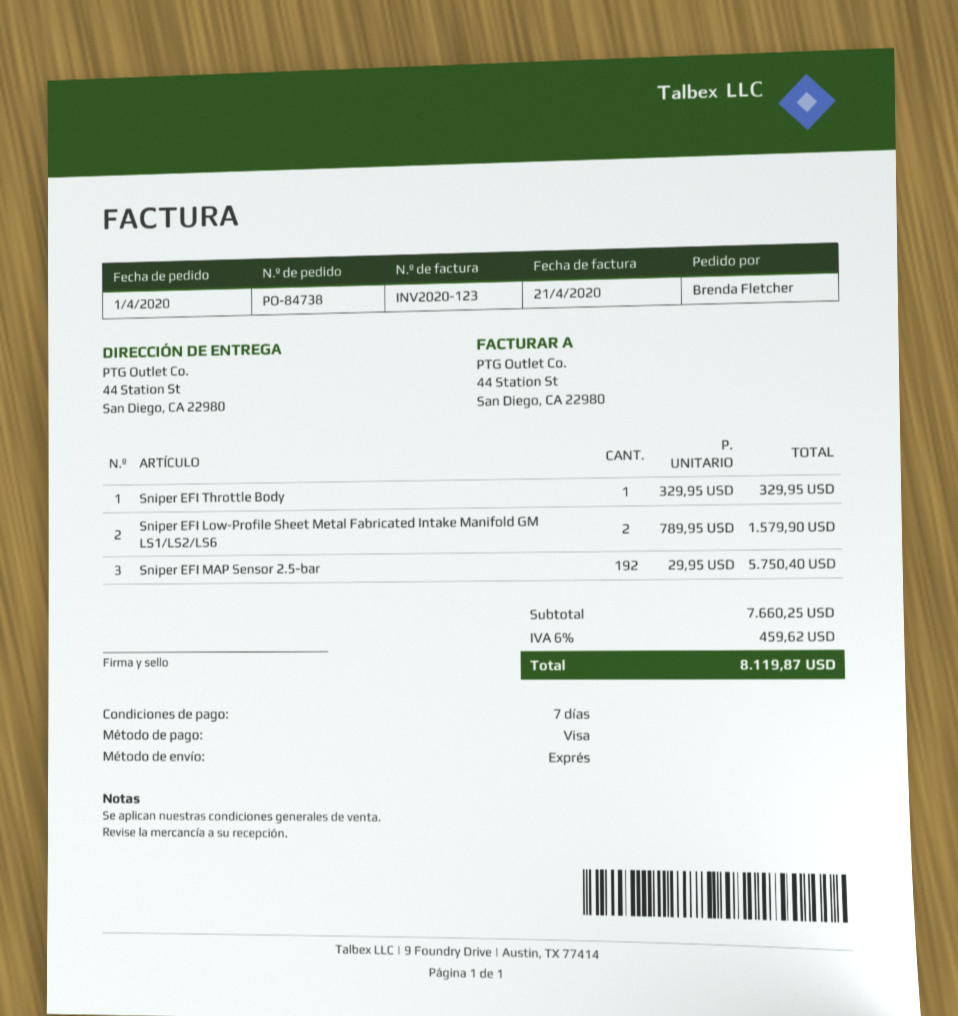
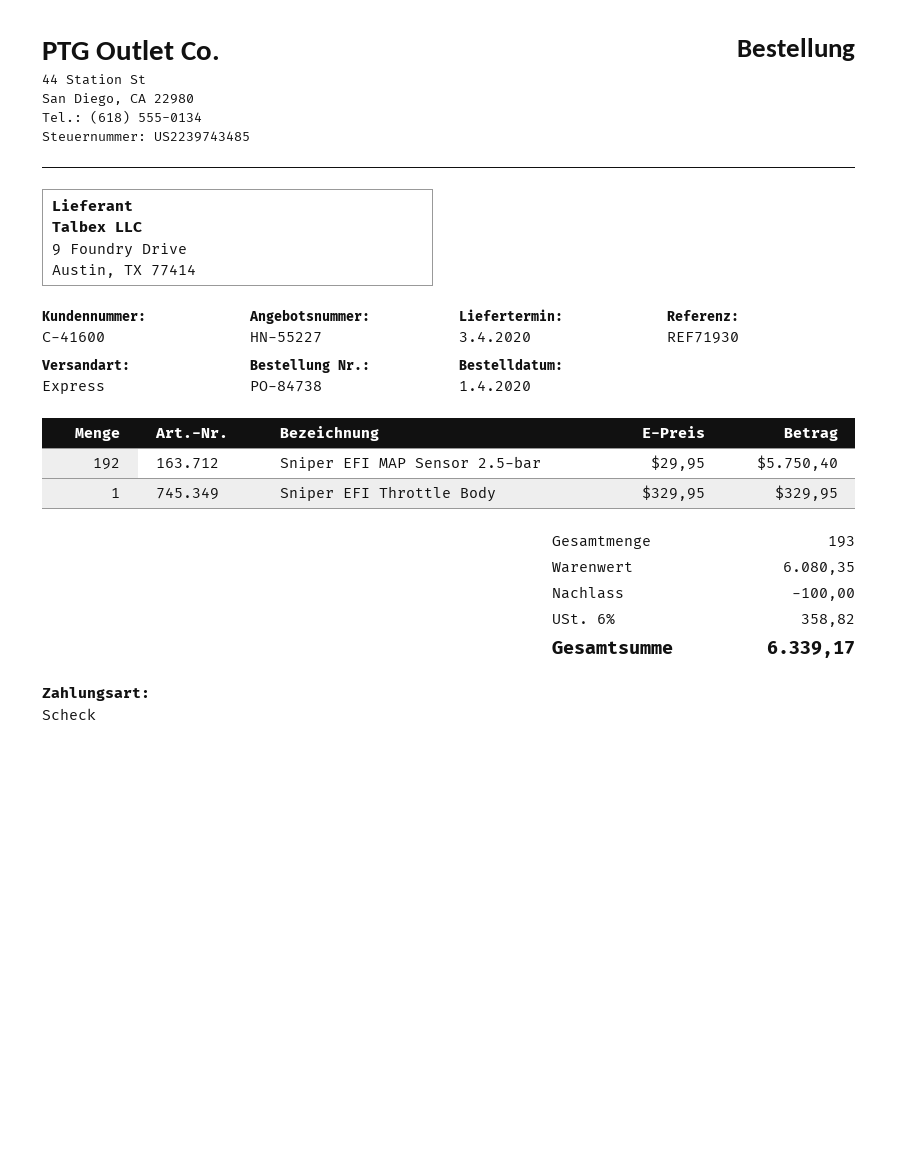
payment method: Visa -> cheque
Sniper EFI Low-Profile Sheet Metal Fabricated Intake Manifold GM LS1/LS2/LS6: 2 x 789.95 = 1579.90 -> none
subtotal: 7660.25 -> 6080.35
discount: none -> 100.00
tax: 6% = 459.62 -> 6% = 358.82
total: 8119.87 -> 6339.17

